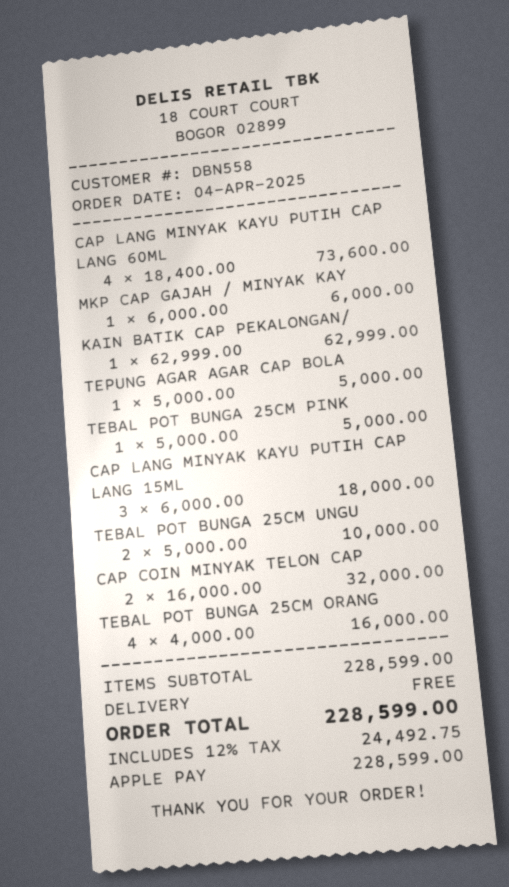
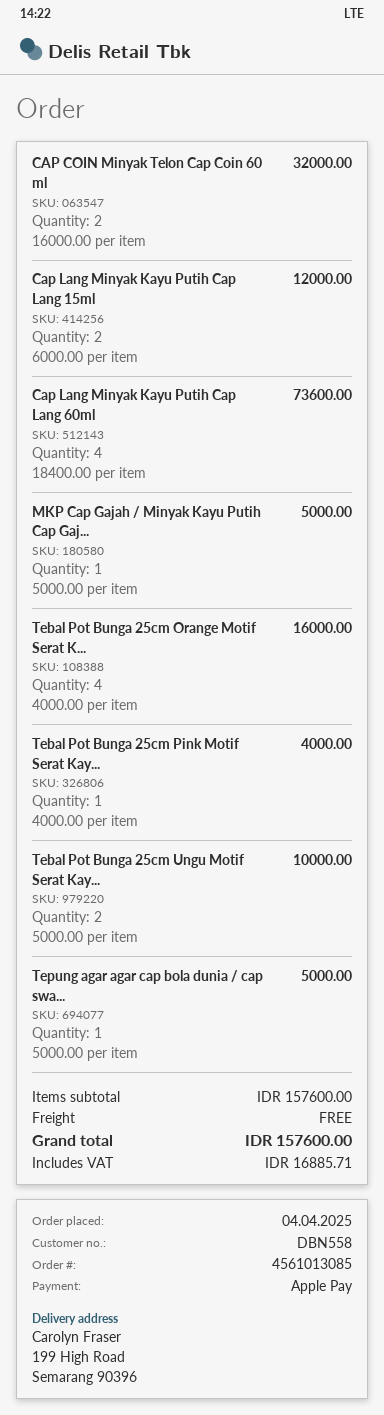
MKP CAP GAJAH / MINYAK KAY: 1 x 6000.00 = 6000.00 -> 1 x 5000.00 = 5000.00
KAIN BATIK CAP PEKALONGAN/: 1 x 62999.00 = 62999.00 -> none
TEBAL POT BUNGA 25CM PINK: 1 x 5000.00 = 5000.00 -> 1 x 4000.00 = 4000.00
CAP LANG MINYAK KAYU PUTIH CAP LANG 15ML: 3 x 6000.00 = 18000.00 -> 2 x 6000.00 = 12000.00
subtotal: 228599.00 -> 157600.00
tax: 24492.75 -> 16885.71
total: 228599.00 -> 157600.00

